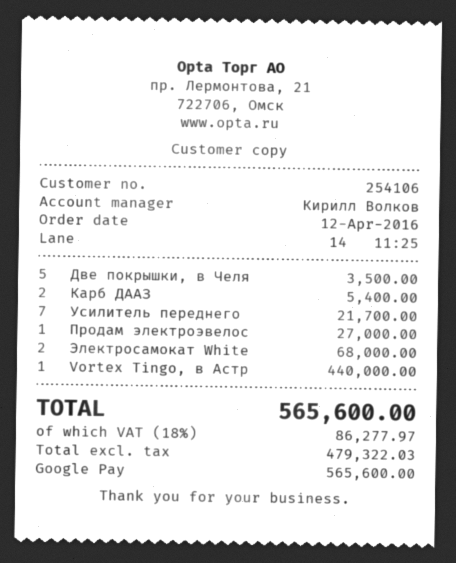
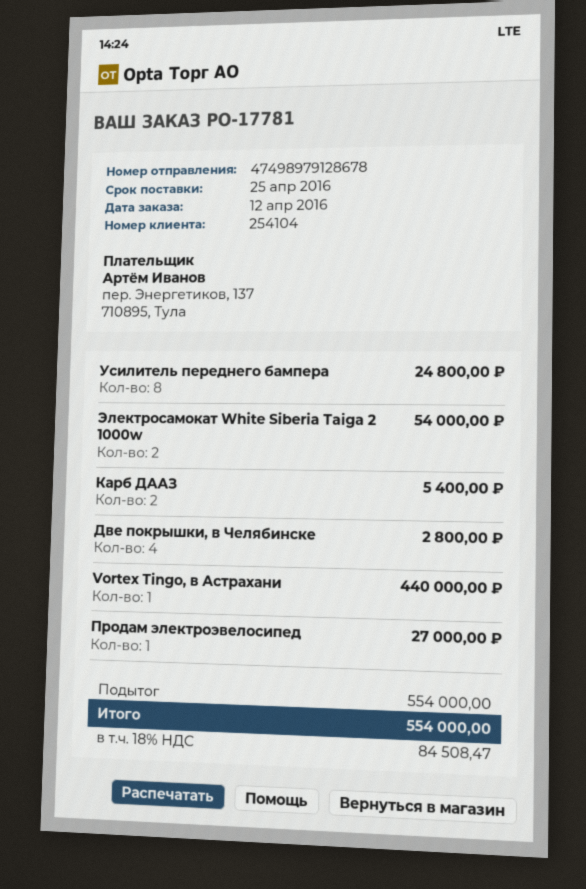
customer number: 254106 -> 254104
Две покрышки, в Челя: 5 for 3500.00 -> 4 for 2800.00
Усилитель переднего: 7 for 21700.00 -> 8 for 24800.00
Электросамокат White: 2 for 68000.00 -> 2 for 54000.00
tax: 18% = 86277.97 -> 18% = 84508.47
total: 565600.00 -> 554000.00

